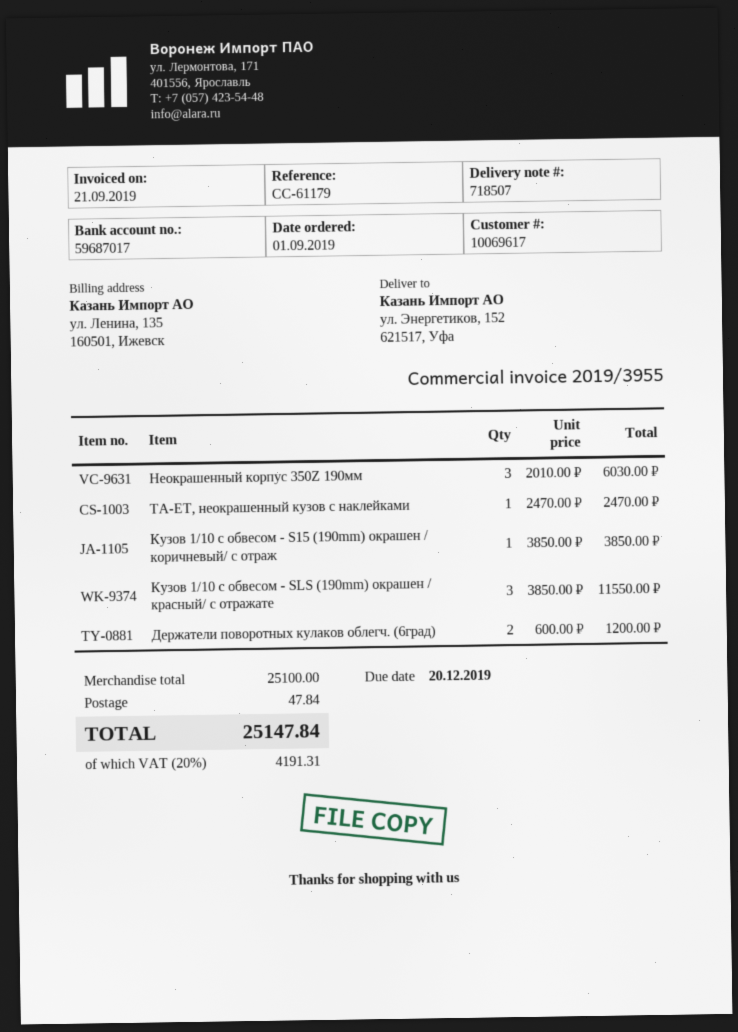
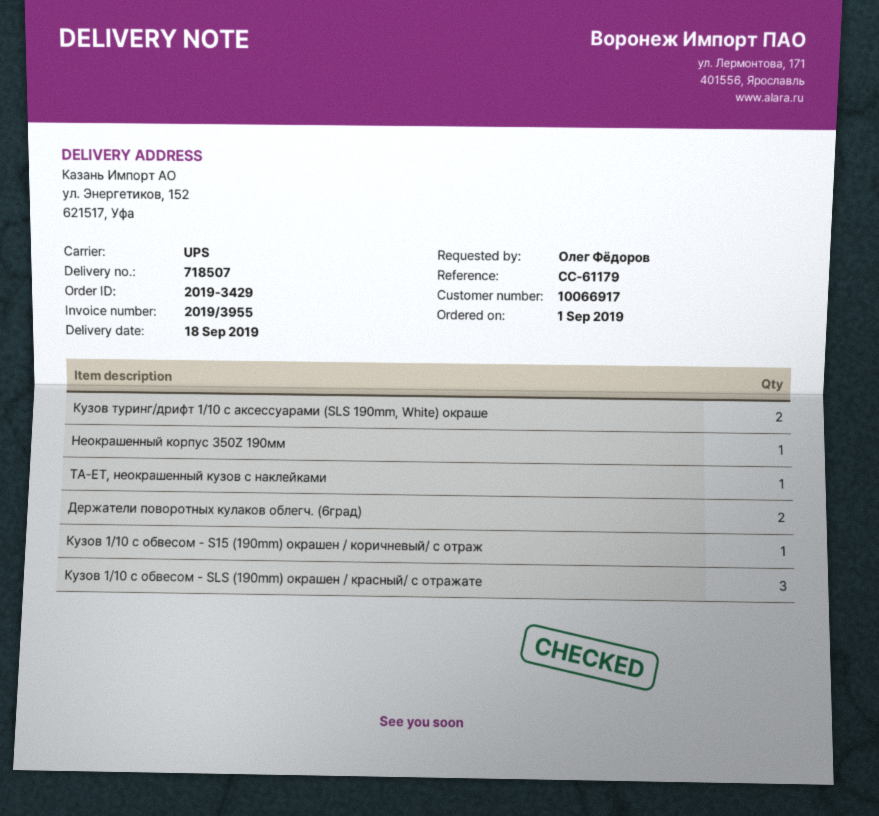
customer number: 10069617 -> 10066917
Неокрашенный корпус 350Z 190мм: 3 -> 1
Кузов туринг/дрифт 1/10 с аксессуарами (SLS 190mm, White) окраше: none -> 2

